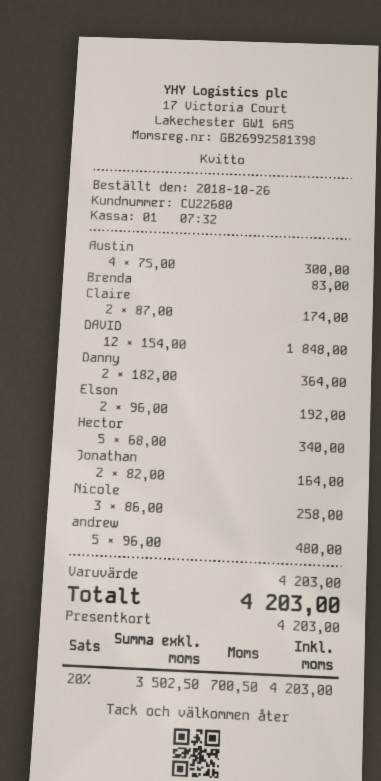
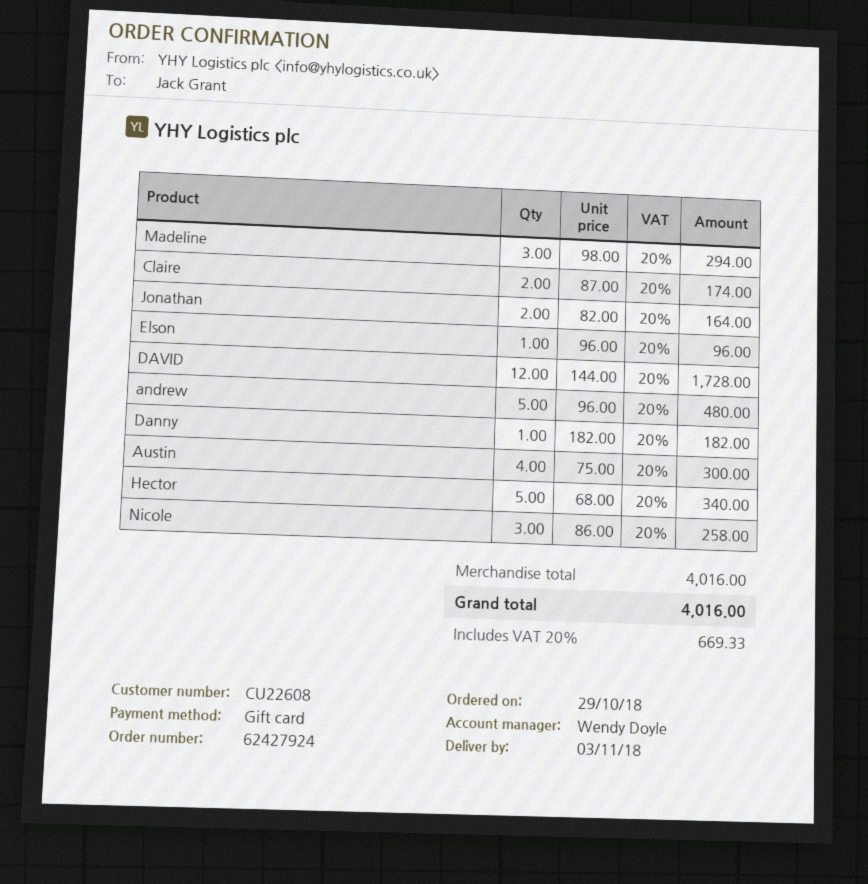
order date: 2018-10-26 -> 2018-10-29
customer number: CU22680 -> CU22608
Brenda: 1 x 83.00 = 83.00 -> none
DAVID: 12 x 154.00 = 1848.00 -> 12 x 144.00 = 1728.00
Danny: 2 x 182.00 = 364.00 -> 1 x 182.00 = 182.00
Elson: 2 x 96.00 = 192.00 -> 1 x 96.00 = 96.00
Madeline: none -> 3 x 98.00 = 294.00
subtotal: 4203.00 -> 4016.00
tax: 20% = 700.50 -> 20% = 669.33
total: 4203.00 -> 4016.00

